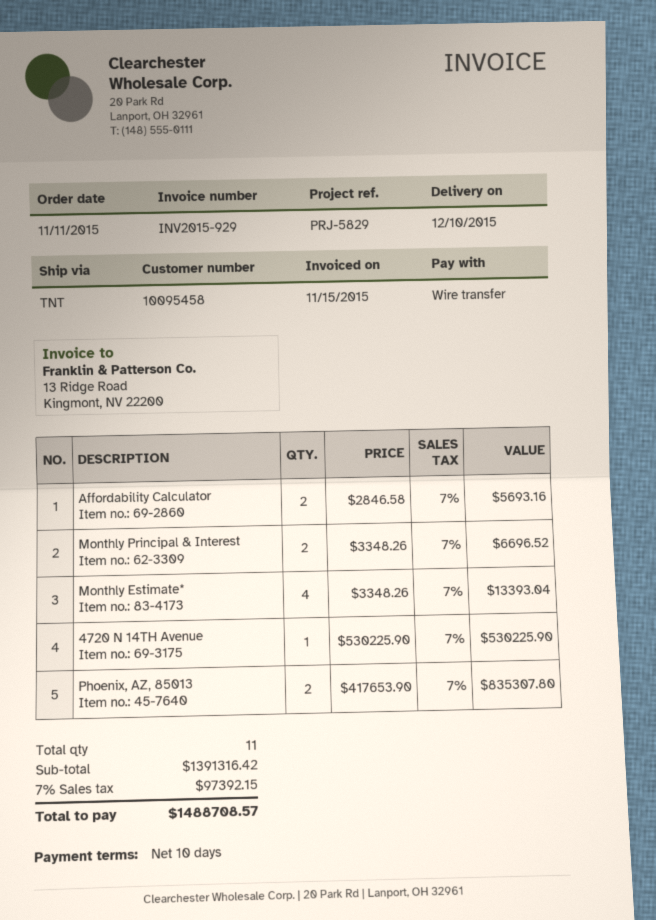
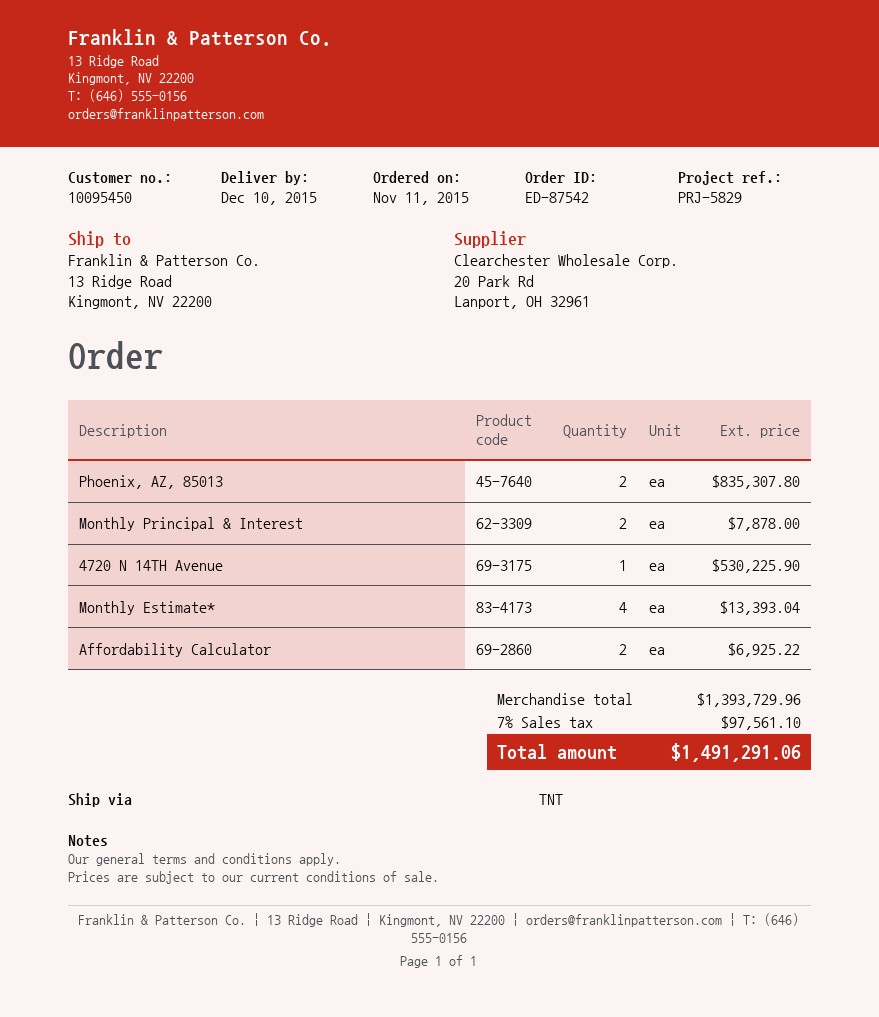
customer number: 10095458 -> 10095450
Affordability Calculator: 2 for 5693.16 -> 2 for 6925.22
Monthly Principal & Interest: 2 for 6696.52 -> 2 for 7878.00
subtotal: 1391316.42 -> 1393729.96
tax: 7% = 97392.15 -> 7% = 97561.10
total: 1488708.57 -> 1491291.06

